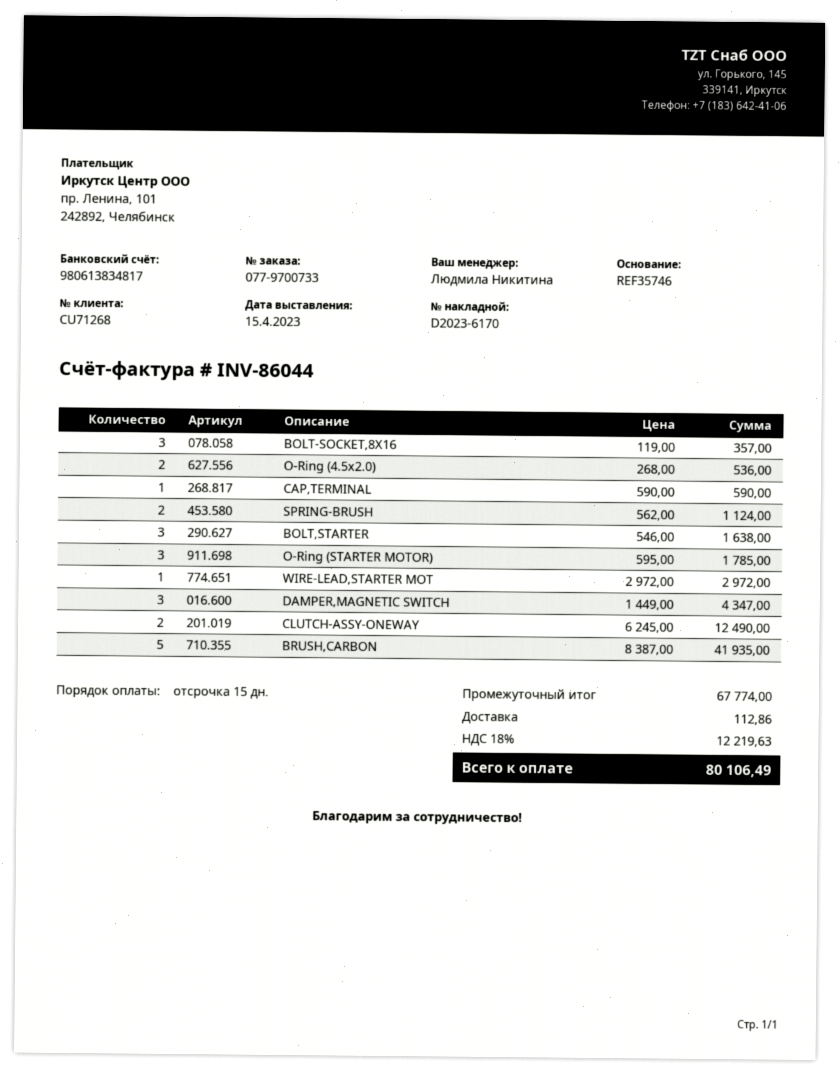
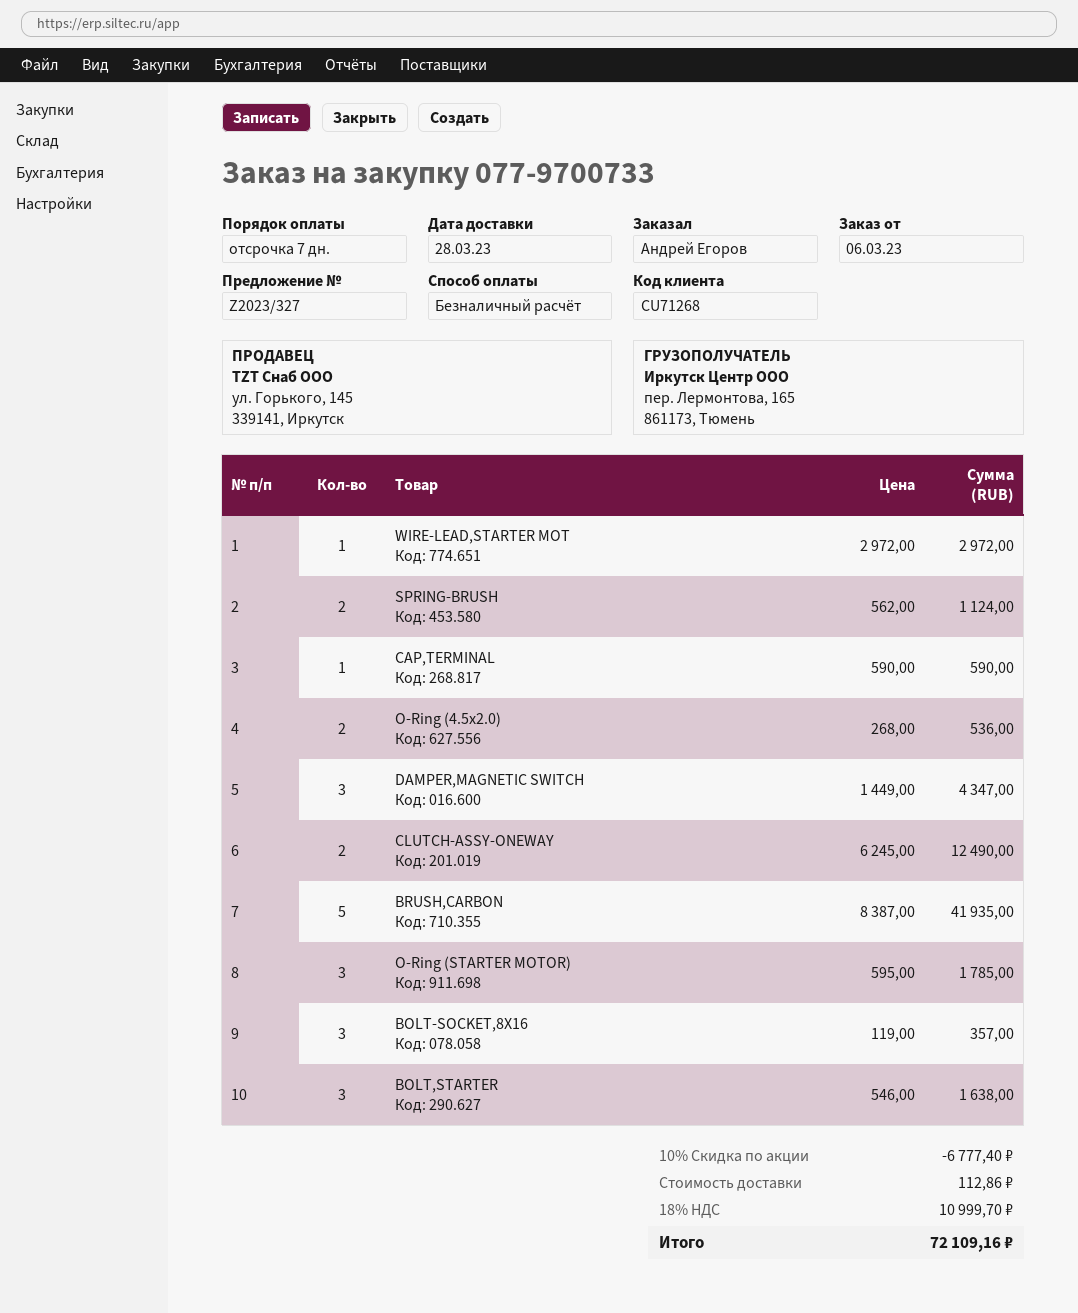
payment terms: 15 days -> 7 days
discount: none -> 10% = 6777.40
tax: 18% = 12219.63 -> 18% = 10999.70
total: 80106.49 -> 72109.16

